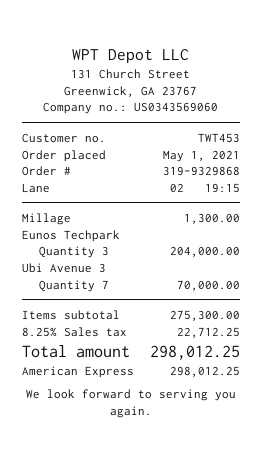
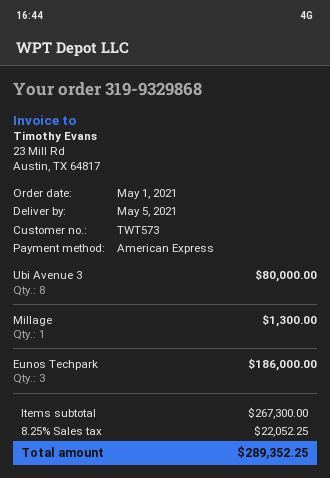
customer number: TWT453 -> TWT573
Eunos Techpark: 3 for 204000.00 -> 3 for 186000.00
Ubi Avenue 3: 7 for 70000.00 -> 8 for 80000.00
subtotal: 275300.00 -> 267300.00
tax: 8.25% = 22712.25 -> 8.25% = 22052.25
total: 298012.25 -> 289352.25

